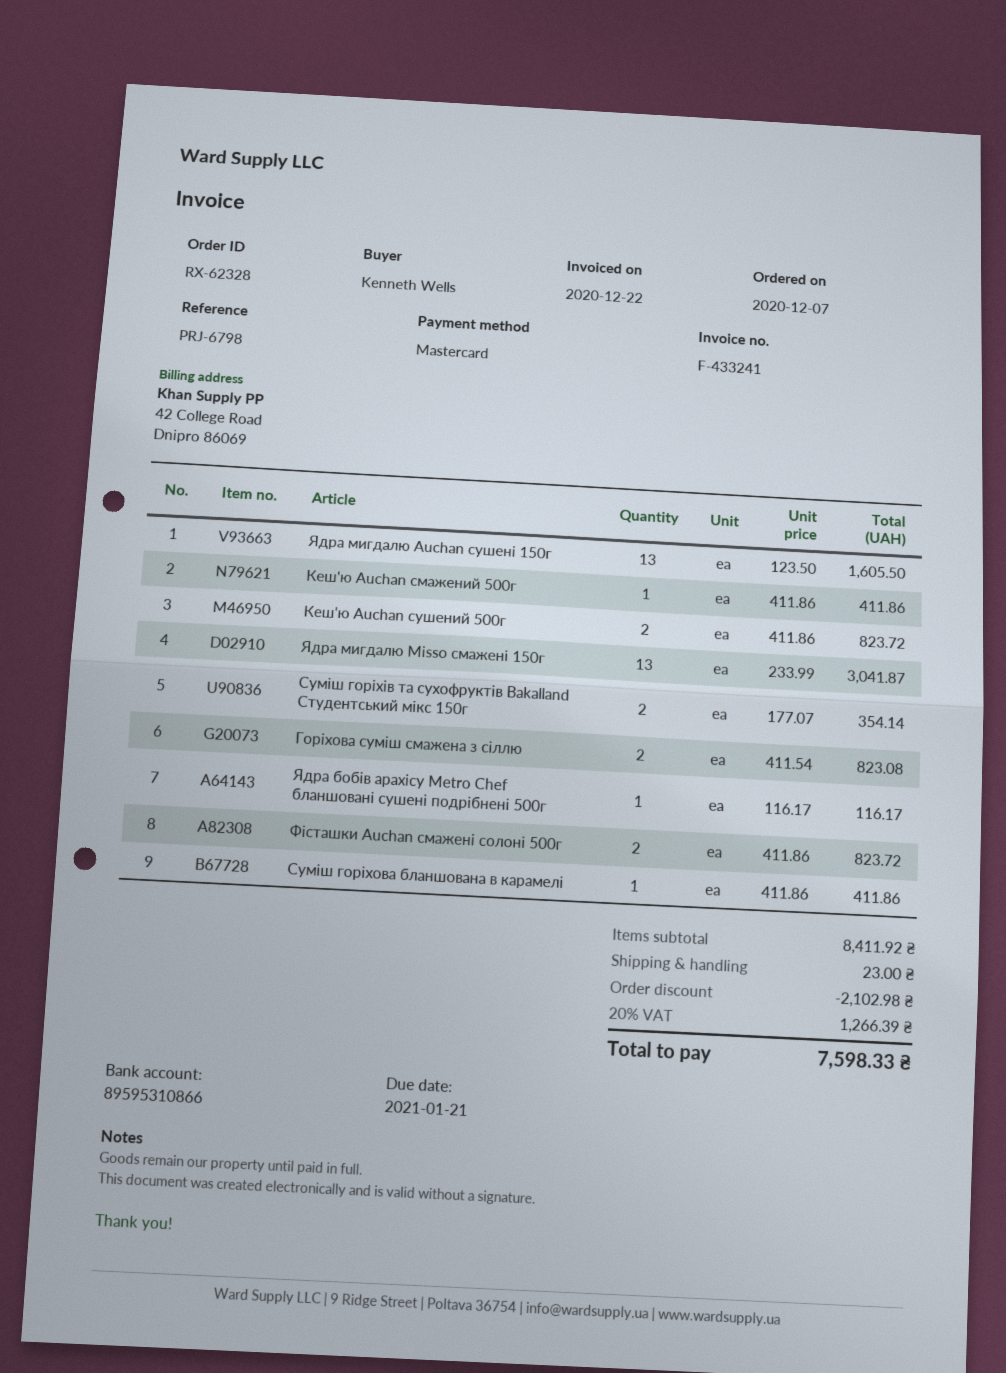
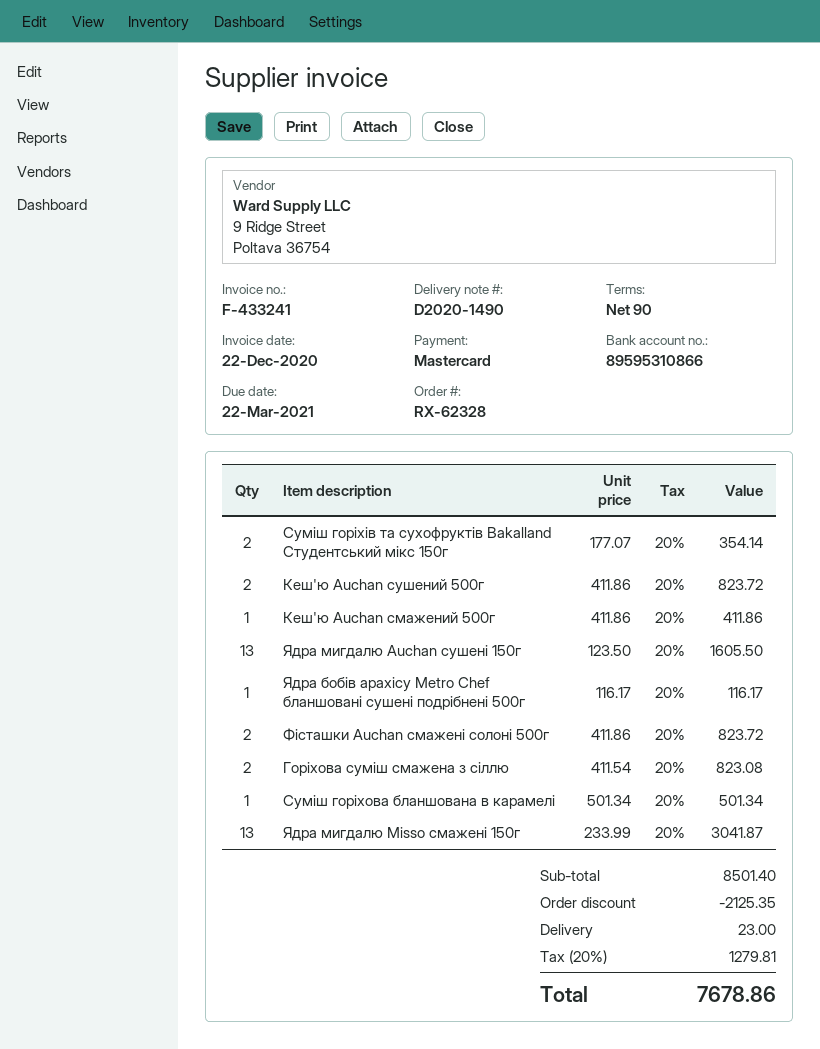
due date: 2021-01-21 -> 2021-03-22
Суміш горіхова бланшована в карамелі: 1 x 411.86 = 411.86 -> 1 x 501.34 = 501.34
subtotal: 8411.92 -> 8501.40
discount: 2102.98 -> 2125.35
tax: 20% = 1266.39 -> 20% = 1279.81
total: 7598.33 -> 7678.86

